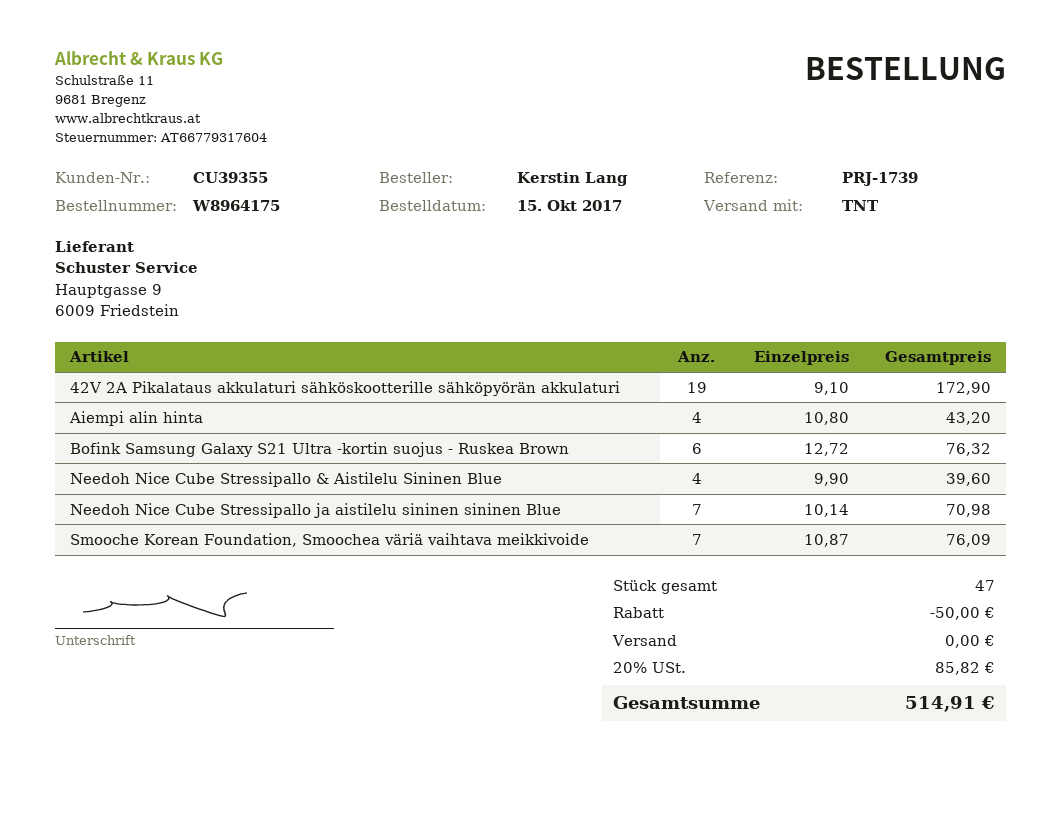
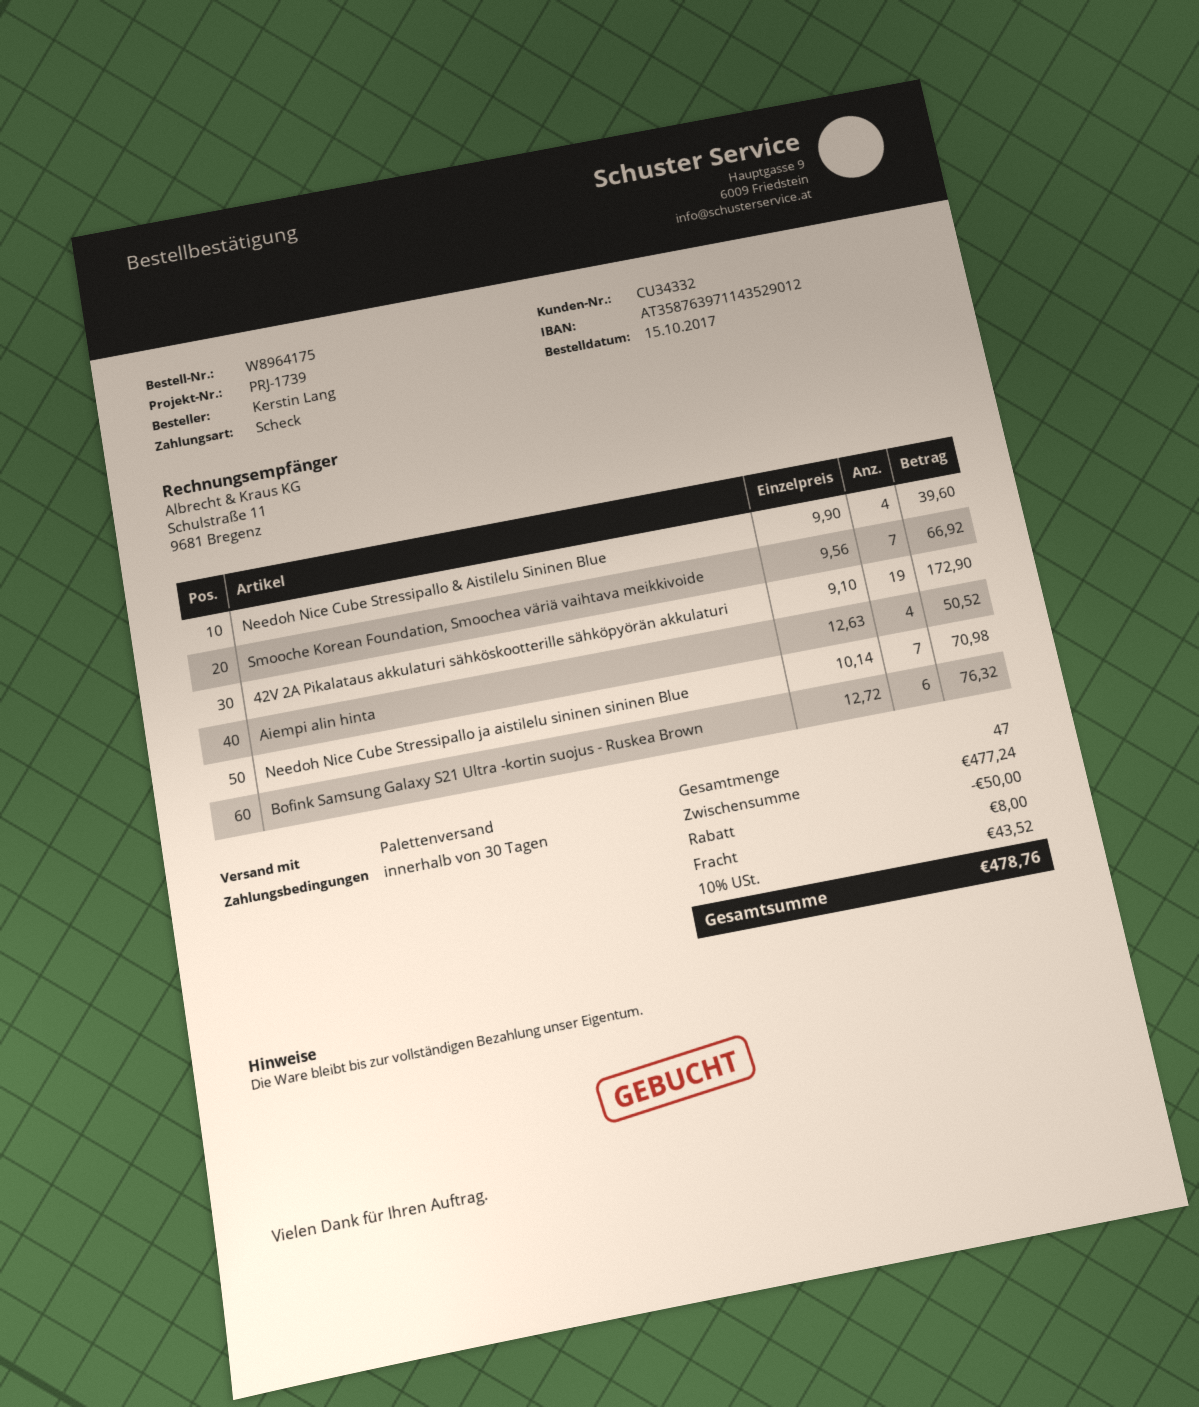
customer number: CU39355 -> CU34332
shipping method: TNT -> pallet freight
Aiempi alin hinta: 4 x 10.80 = 43.20 -> 4 x 12.63 = 50.52
Smooche Korean Foundation, Smoochea väriä vaihtava meikkivoide: 7 x 10.87 = 76.09 -> 7 x 9.56 = 66.92
shipping: 0.00 -> 8.00
tax: 20% = 85.82 -> 10% = 43.52
total: 514.91 -> 478.76

